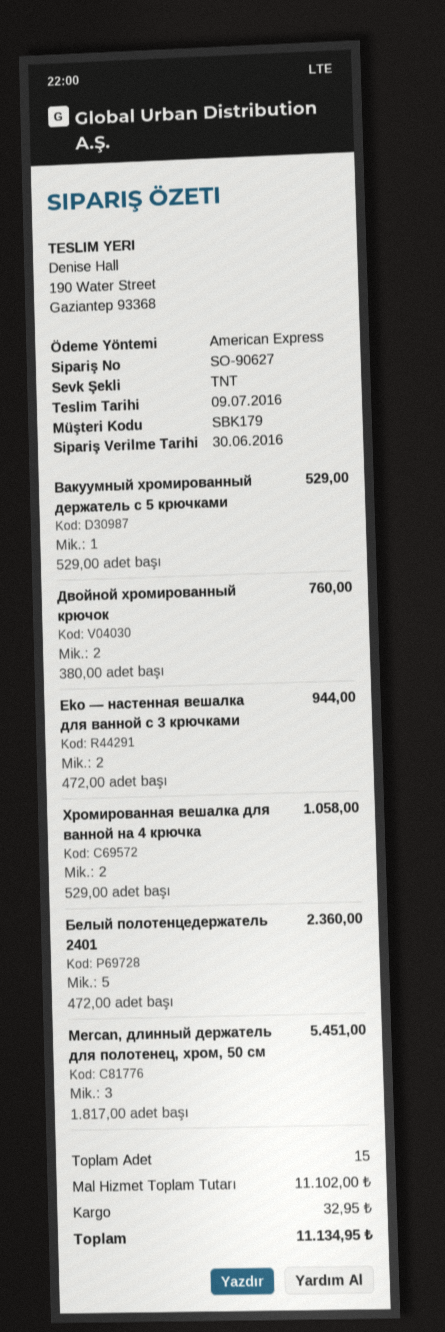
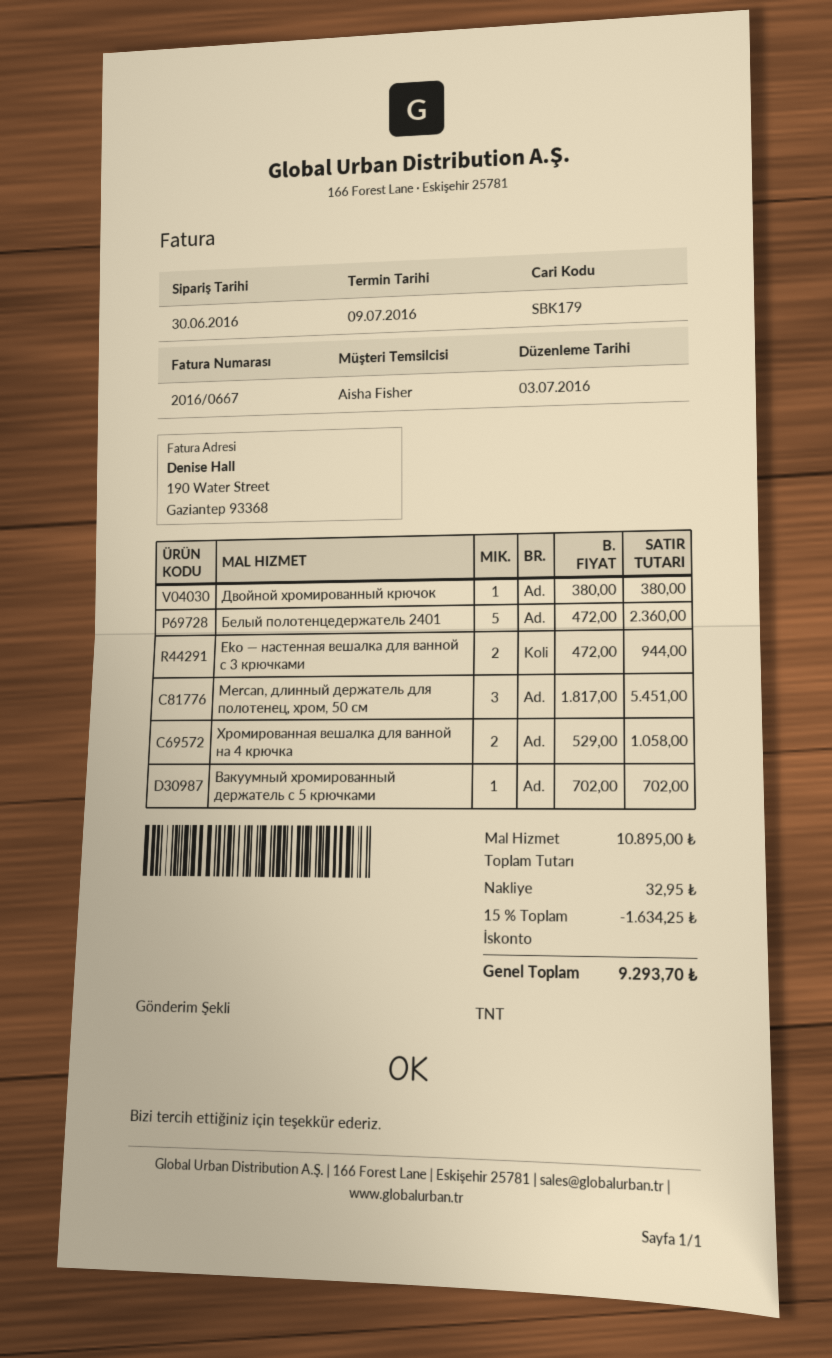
Вакуумный хромированный держатель с 5 крючками: 1 x 529.00 = 529.00 -> 1 x 702.00 = 702.00
Двойной хромированный крючок: 2 x 380.00 = 760.00 -> 1 x 380.00 = 380.00
subtotal: 11102.00 -> 10895.00
discount: none -> 15% = 1634.25
total: 11134.95 -> 9293.70

